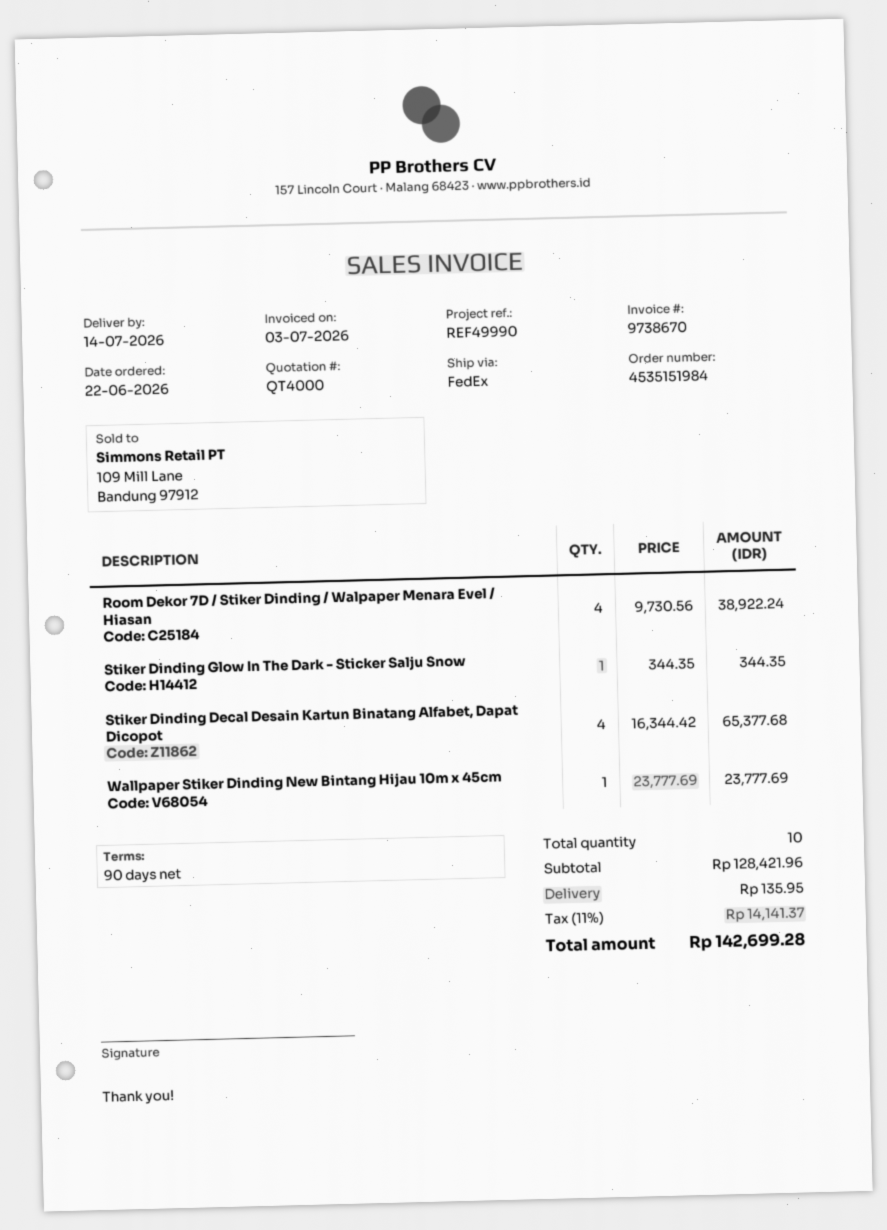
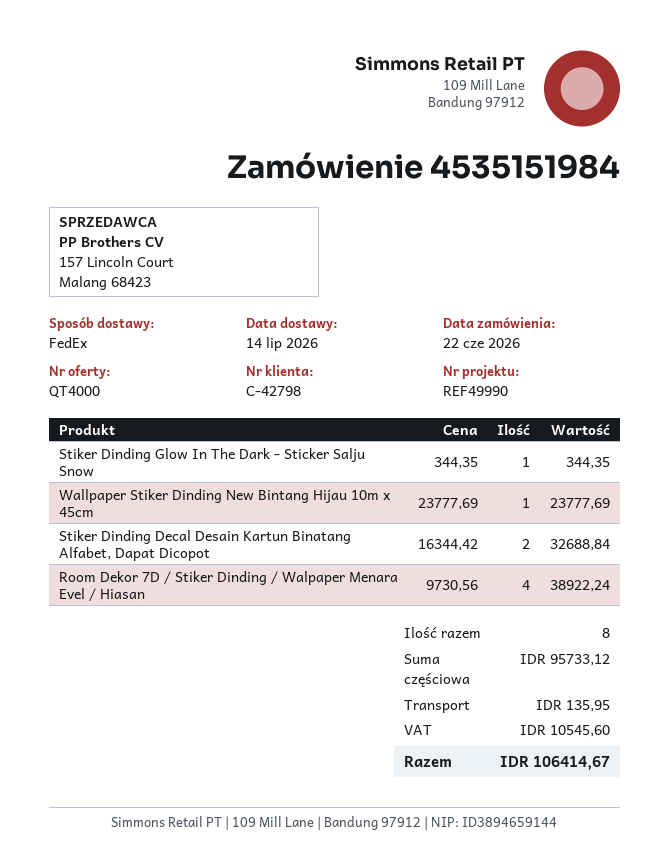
Stiker Dinding Decal Desain Kartun Binatang Alfabet, Dapat Dicopot: 4 x 16344.42 = 65377.68 -> 2 x 16344.42 = 32688.84
total quantity: 10 -> 8
subtotal: 128421.96 -> 95733.12
tax: 14141.37 -> 10545.60
total: 142699.28 -> 106414.67

